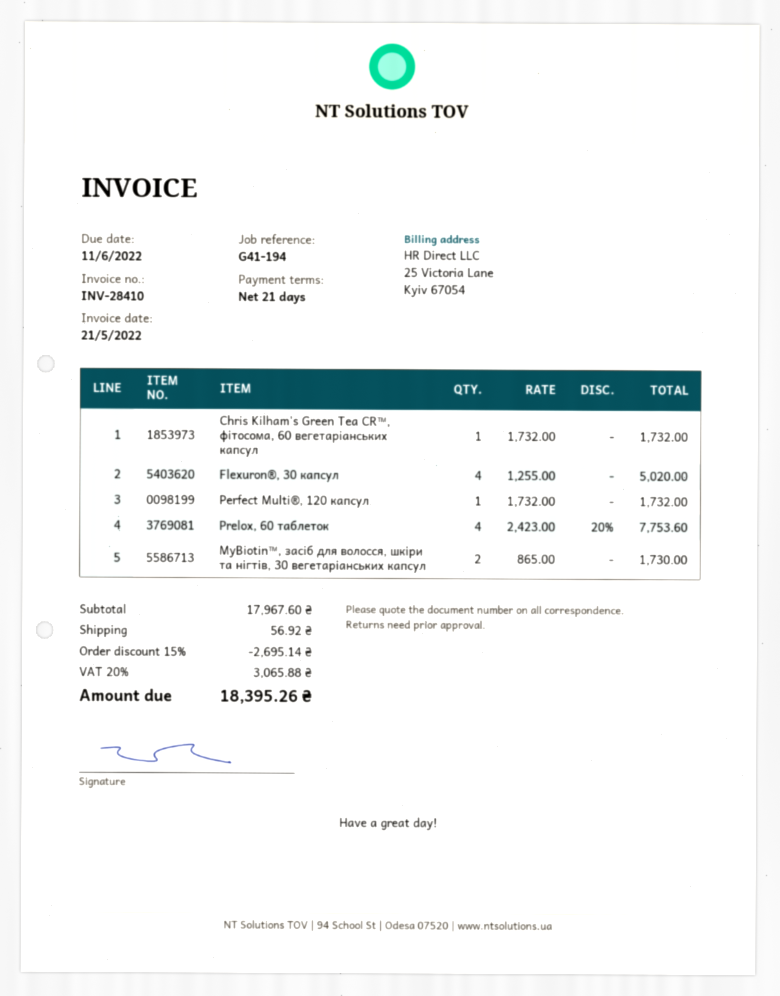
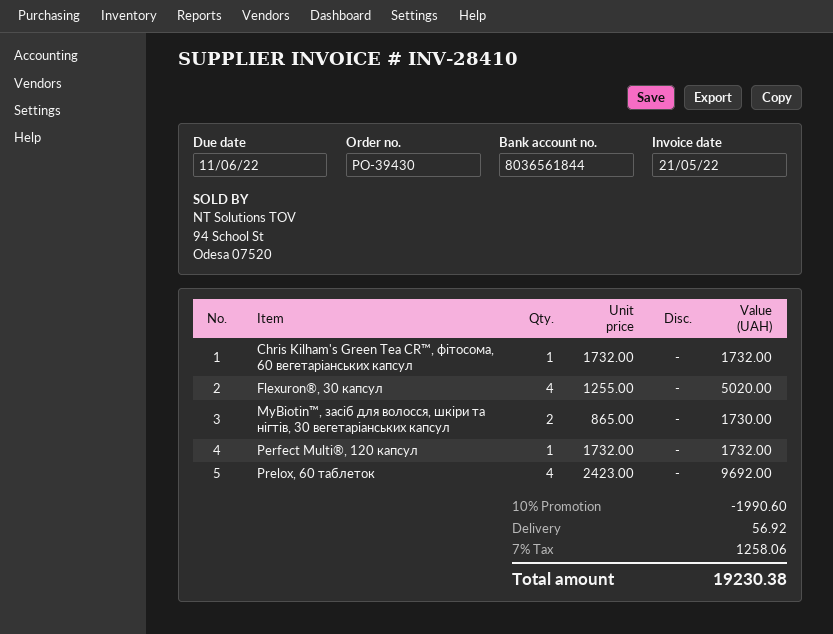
Prelox, 60 таблеток: 4 x 2423.00 - 20% = 7753.60 -> 4 x 2423.00 = 9692.00
discount: 15% = 2695.14 -> 10% = 1990.60
tax: 20% = 3065.88 -> 7% = 1258.06
total: 18395.26 -> 19230.38

